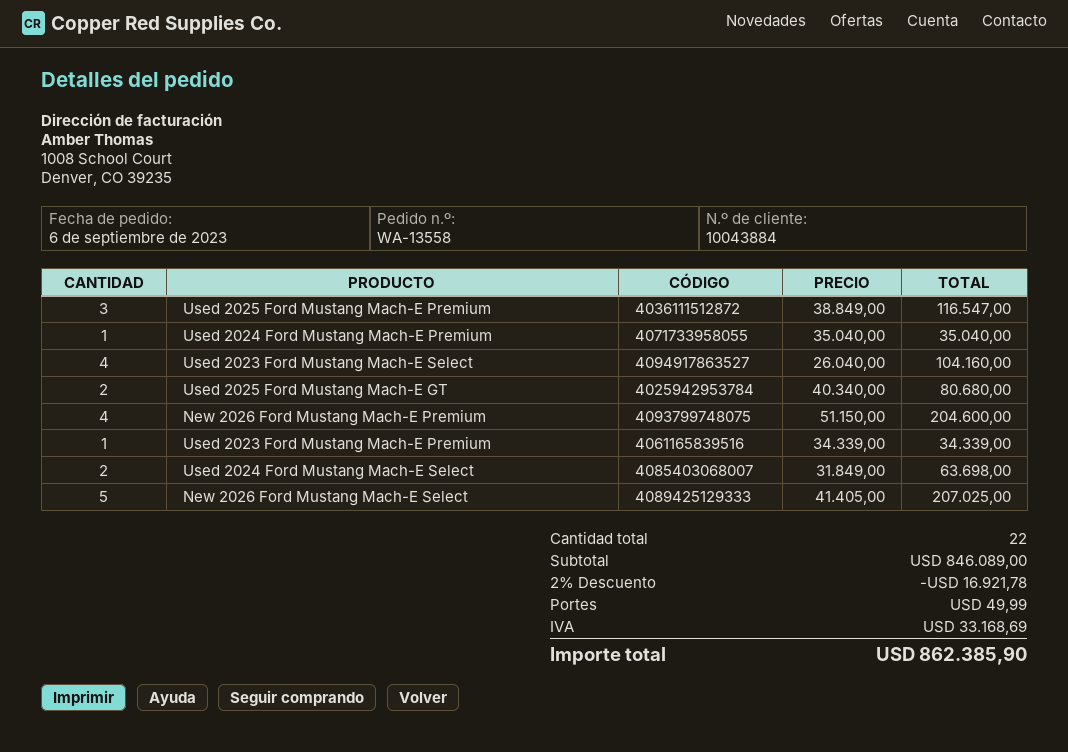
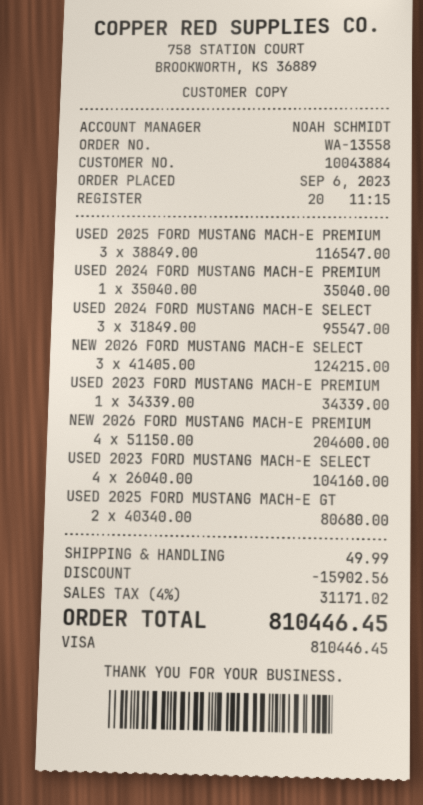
Used 2024 Ford Mustang Mach-E Select: 2 x 31849.00 = 63698.00 -> 3 x 31849.00 = 95547.00
New 2026 Ford Mustang Mach-E Select: 5 x 41405.00 = 207025.00 -> 3 x 41405.00 = 124215.00
discount: 16921.78 -> 15902.56
tax: 33168.69 -> 31171.02
total: 862385.90 -> 810446.45

